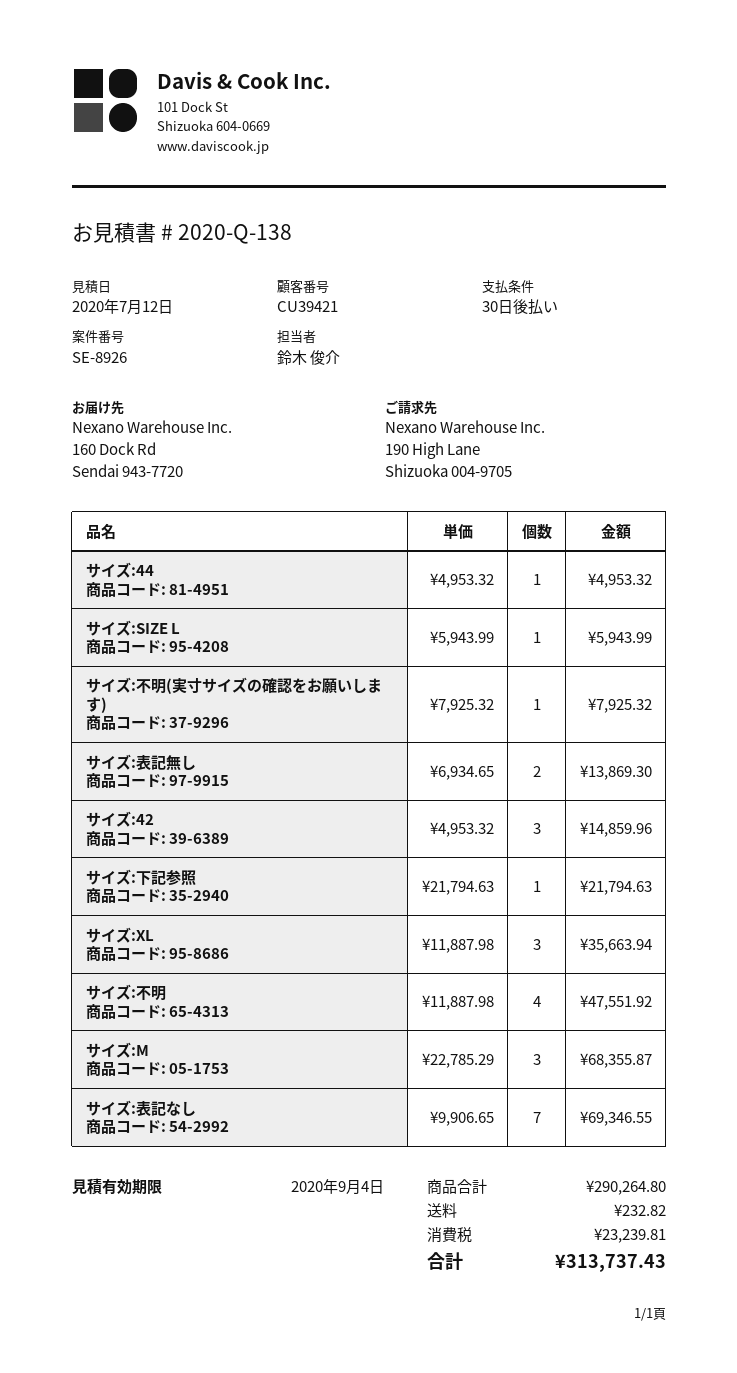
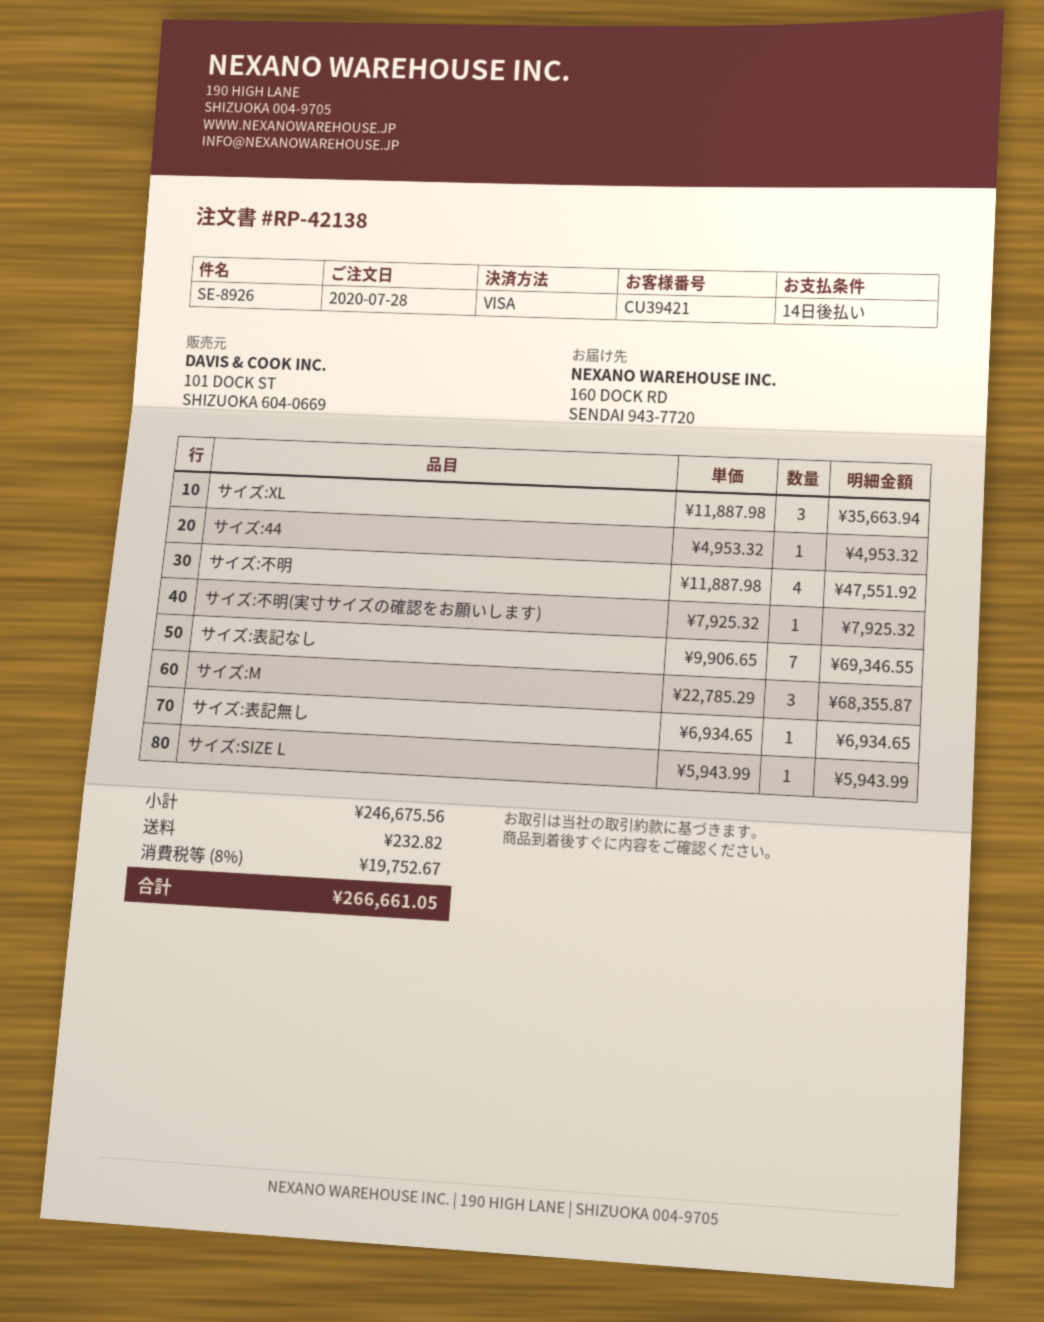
payment terms: 30 days -> 14 days
サイズ:表記無し: 2 x 6934.65 = 13869.30 -> 1 x 6934.65 = 6934.65
サイズ:42: 3 x 4953.32 = 14859.96 -> none
サイズ:下記参照: 1 x 21794.63 = 21794.63 -> none
subtotal: 290264.80 -> 246675.56
tax: 23239.81 -> 19752.67
total: 313737.43 -> 266661.05

